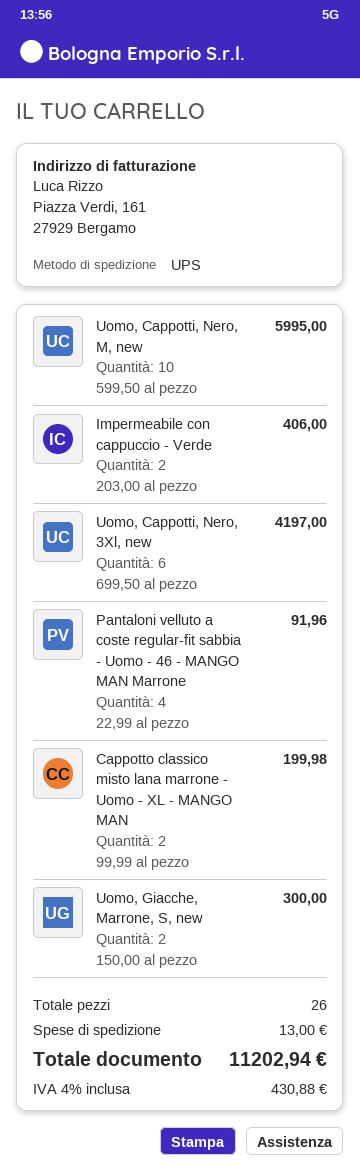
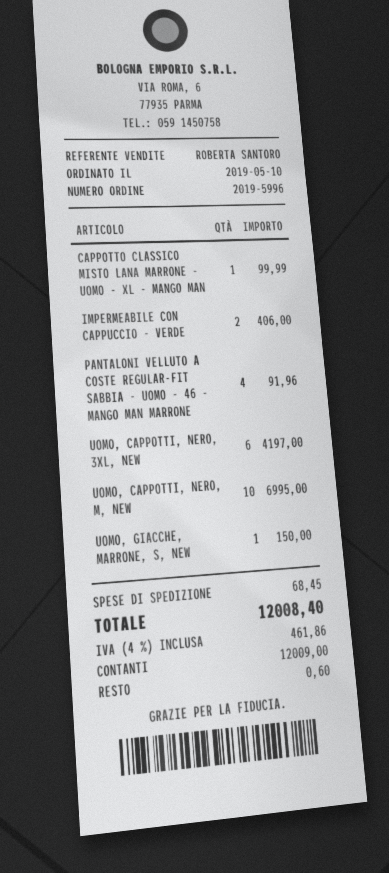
Uomo, Cappotti, Nero, M, new: 10 for 5995.00 -> 10 for 6995.00
Cappotto classico misto lana marrone - Uomo - XL - MANGO MAN: 2 for 199.98 -> 1 for 99.99
Uomo, Giacche, Marrone, S, new: 2 for 300.00 -> 1 for 150.00
shipping: 13.00 -> 68.45
tax: 4% = 430.88 -> 4% = 461.86
total: 11202.94 -> 12008.40

